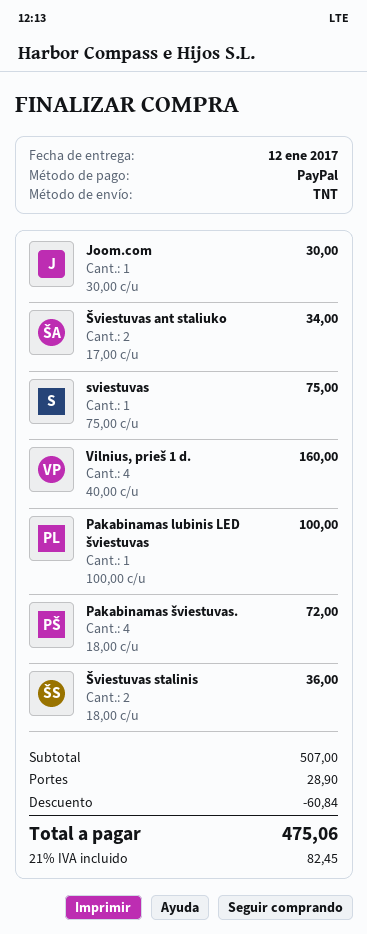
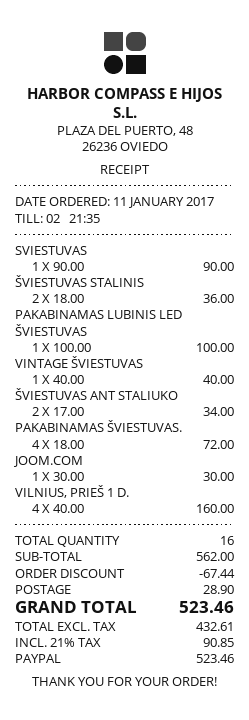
sviestuvas: 1 x 75.00 = 75.00 -> 1 x 90.00 = 90.00
VINTAGE ŠVIESTUVAS: none -> 1 x 40.00 = 40.00
subtotal: 507.00 -> 562.00
discount: 60.84 -> 67.44
tax: 21% = 82.45 -> 21% = 90.85
total: 475.06 -> 523.46

